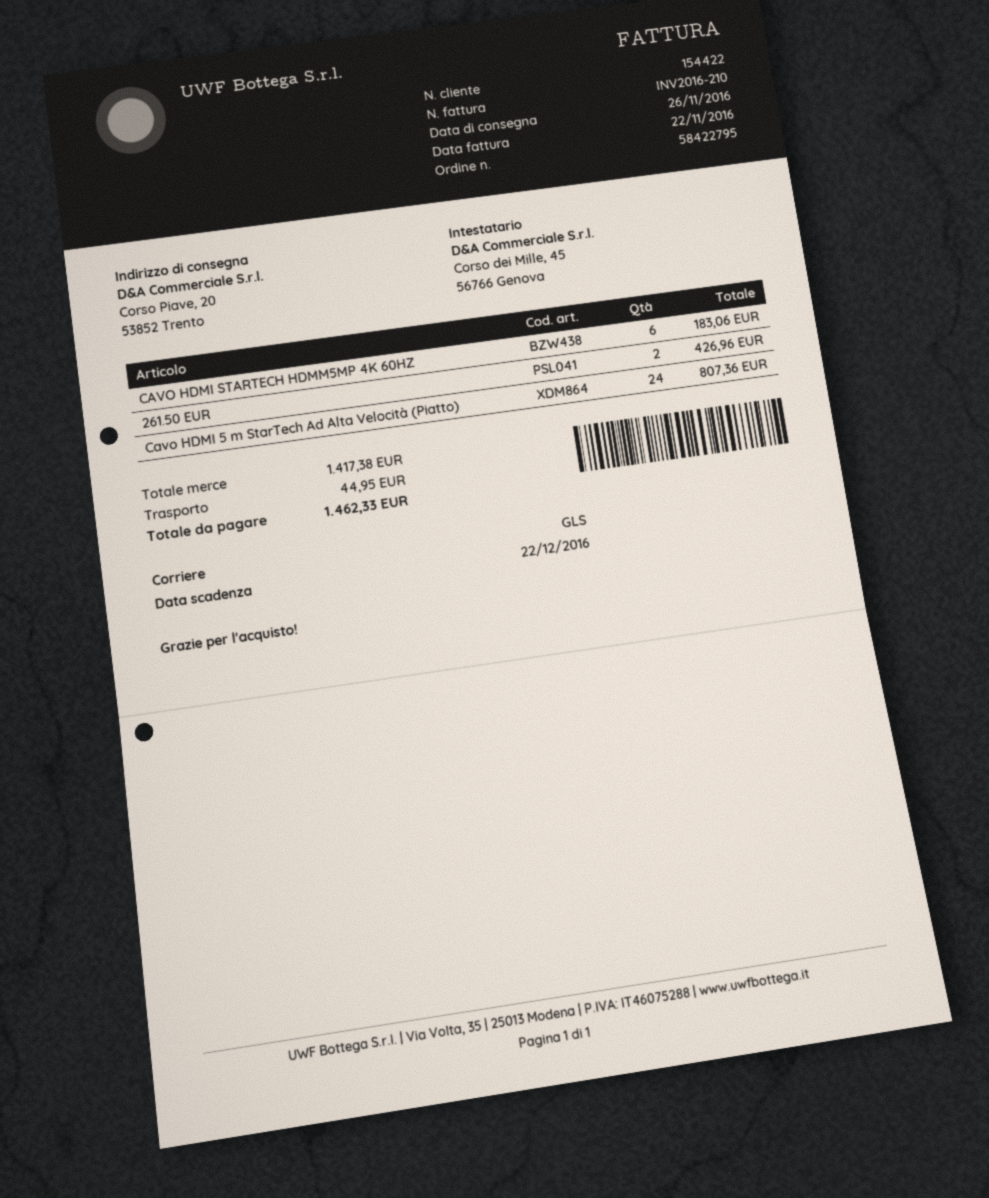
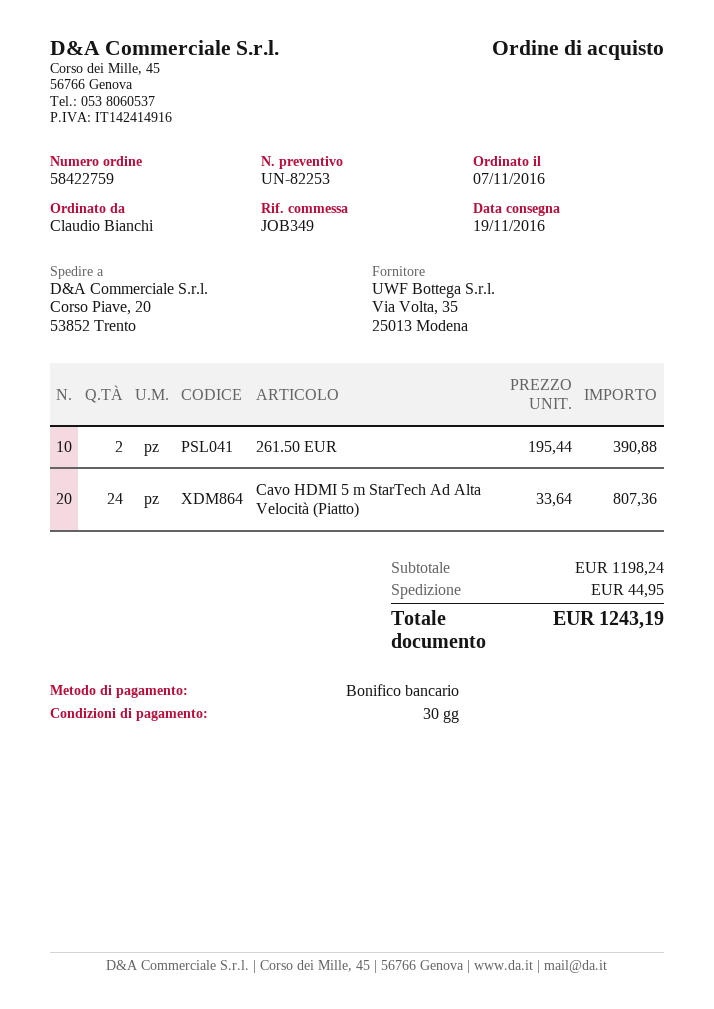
order number: 58422795 -> 58422759
delivery date: 2016-11-26 -> 2016-11-19
CAVO HDMI STARTECH HDMM5MP 4K 60HZ: 6 for 183.06 -> none
261.50 EUR: 2 for 426.96 -> 2 for 390.88
subtotal: 1417.38 -> 1198.24
total: 1462.33 -> 1243.19

